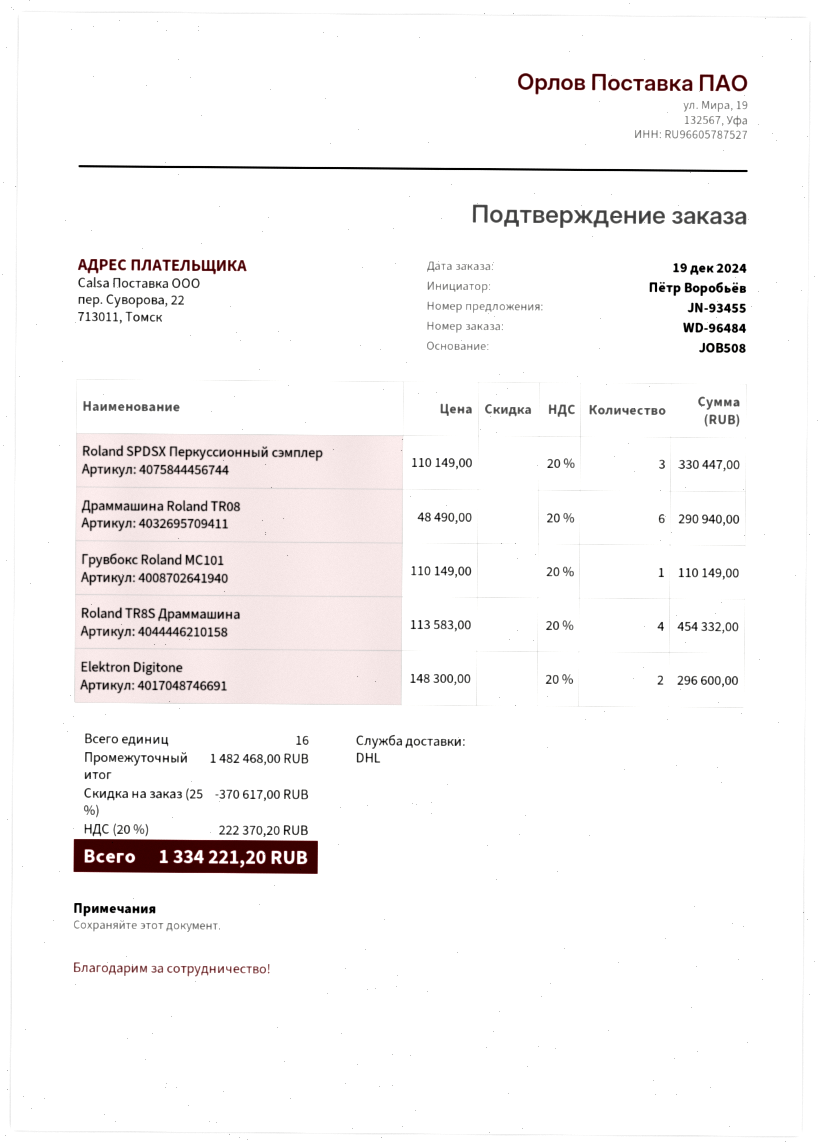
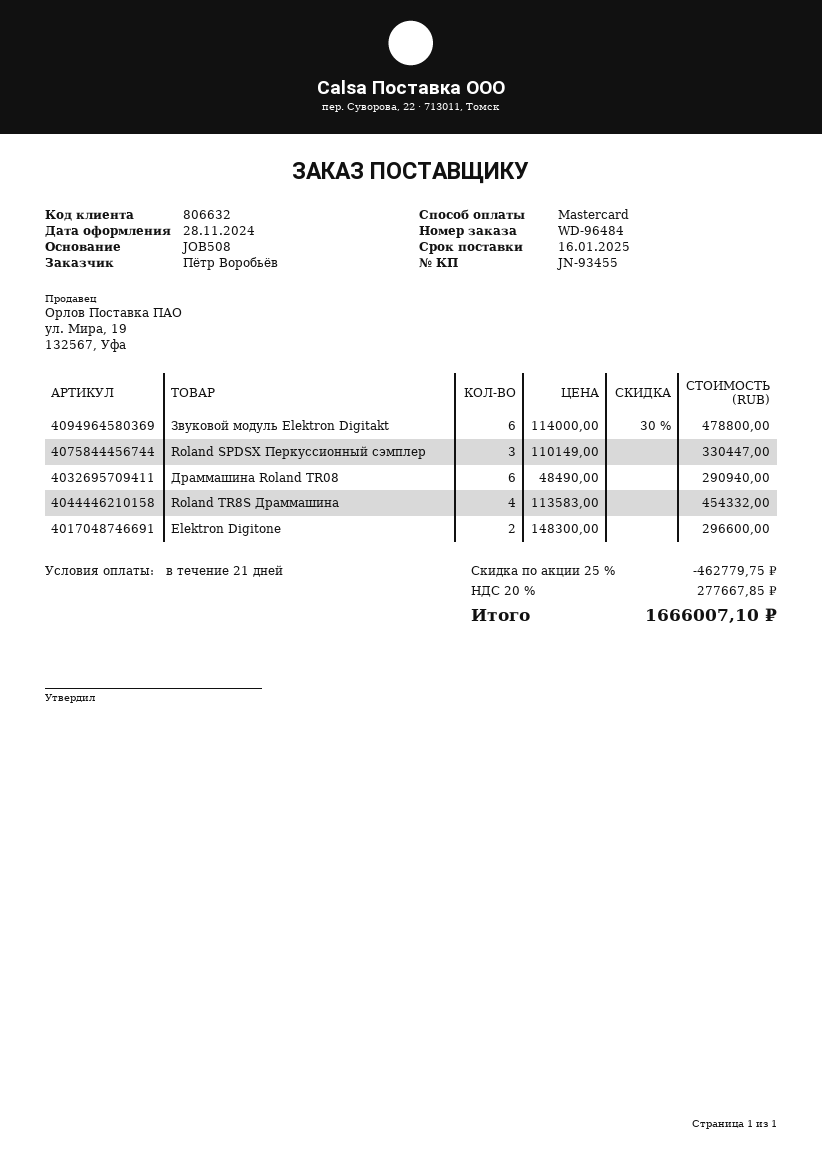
order date: 2024-12-19 -> 2024-11-28
Грувбокс Roland MC101: 1 x 110149.00 = 110149.00 -> none
Звуковой модуль Elektron Digitakt: none -> 6 x 114000.00 - 30% = 478800.00
discount: 25% = 370617.00 -> 25% = 462779.75
tax: 20% = 222370.20 -> 20% = 277667.85
total: 1334221.20 -> 1666007.10

